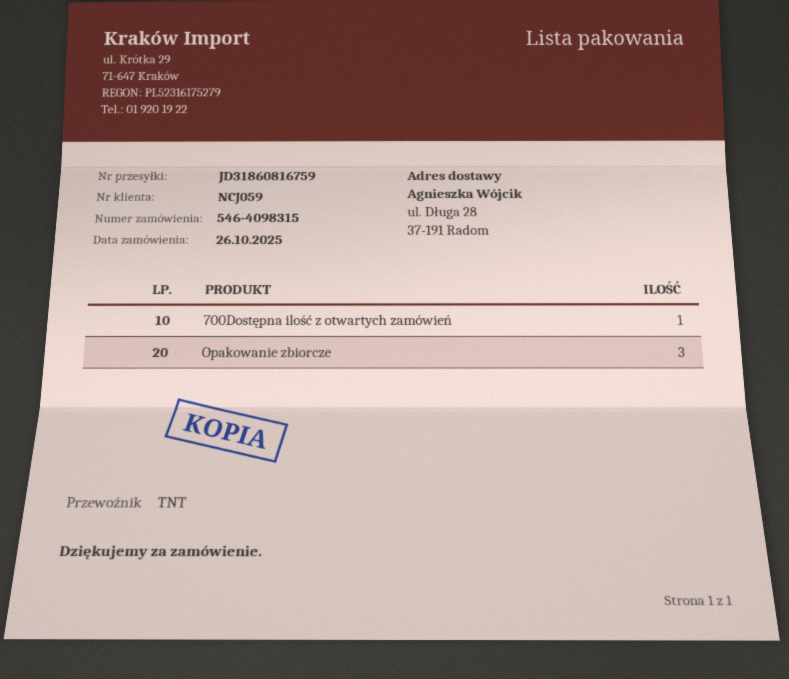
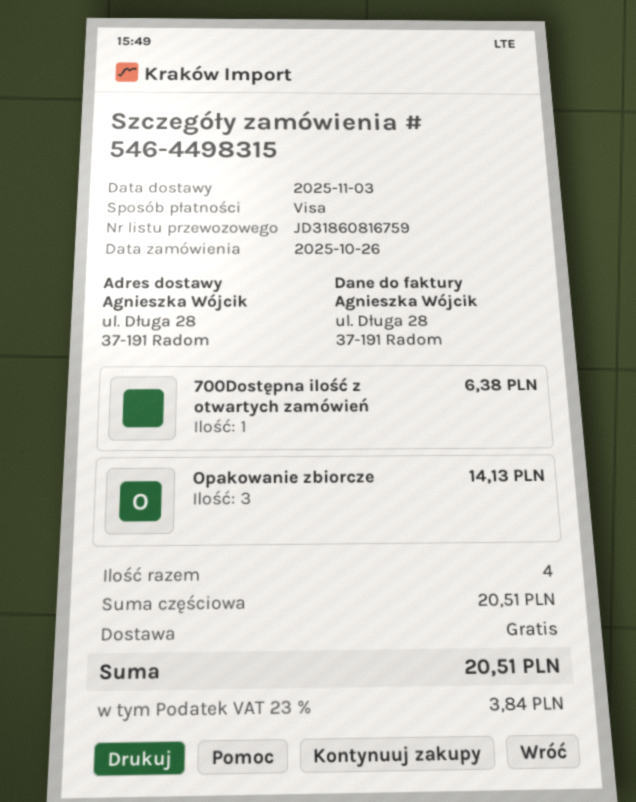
order number: 546-4098315 -> 546-4498315

